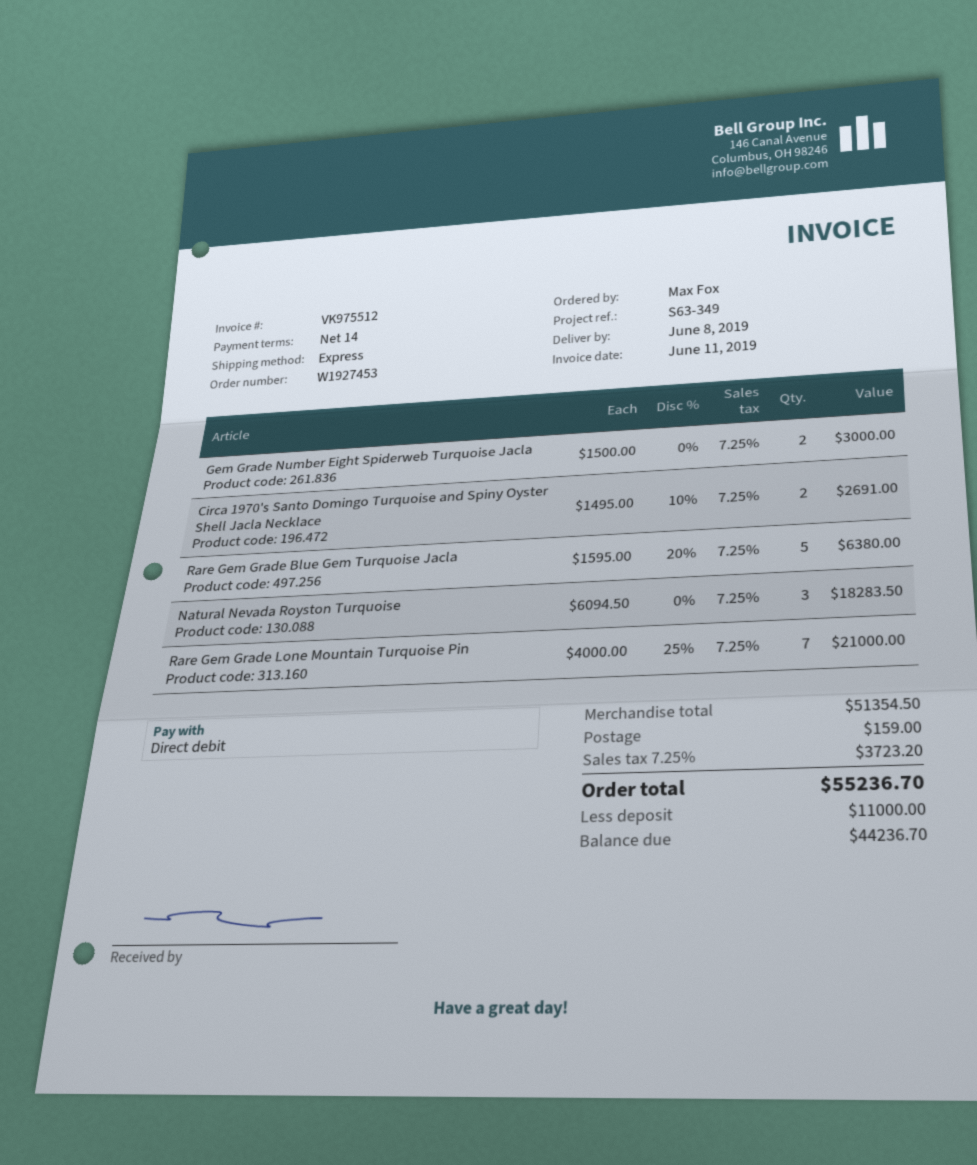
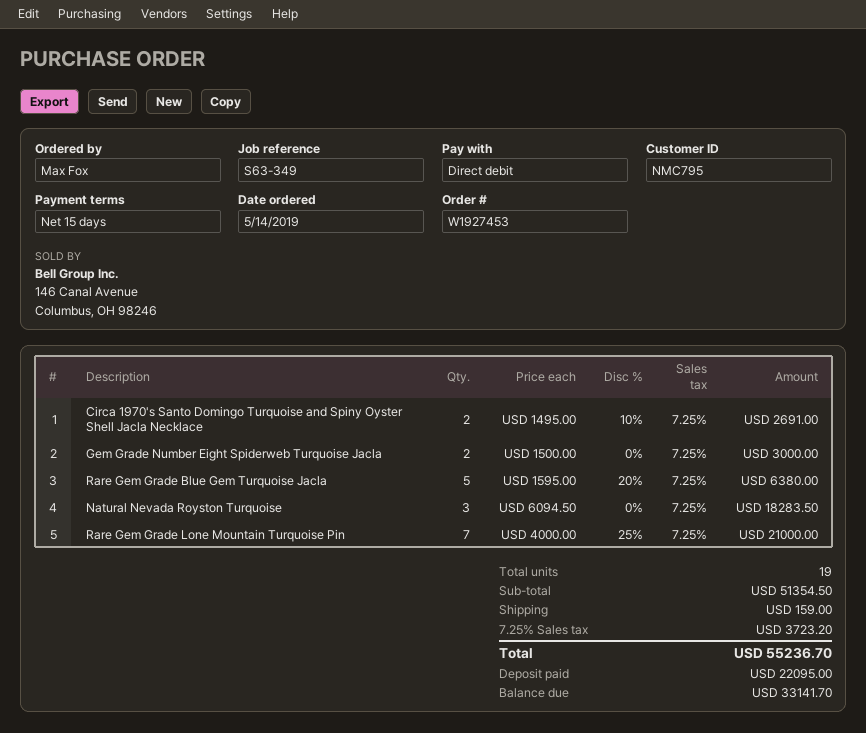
payment terms: 14 days -> 15 days
deposit: 11000.00 -> 22095.00
balance: 44236.70 -> 33141.70

